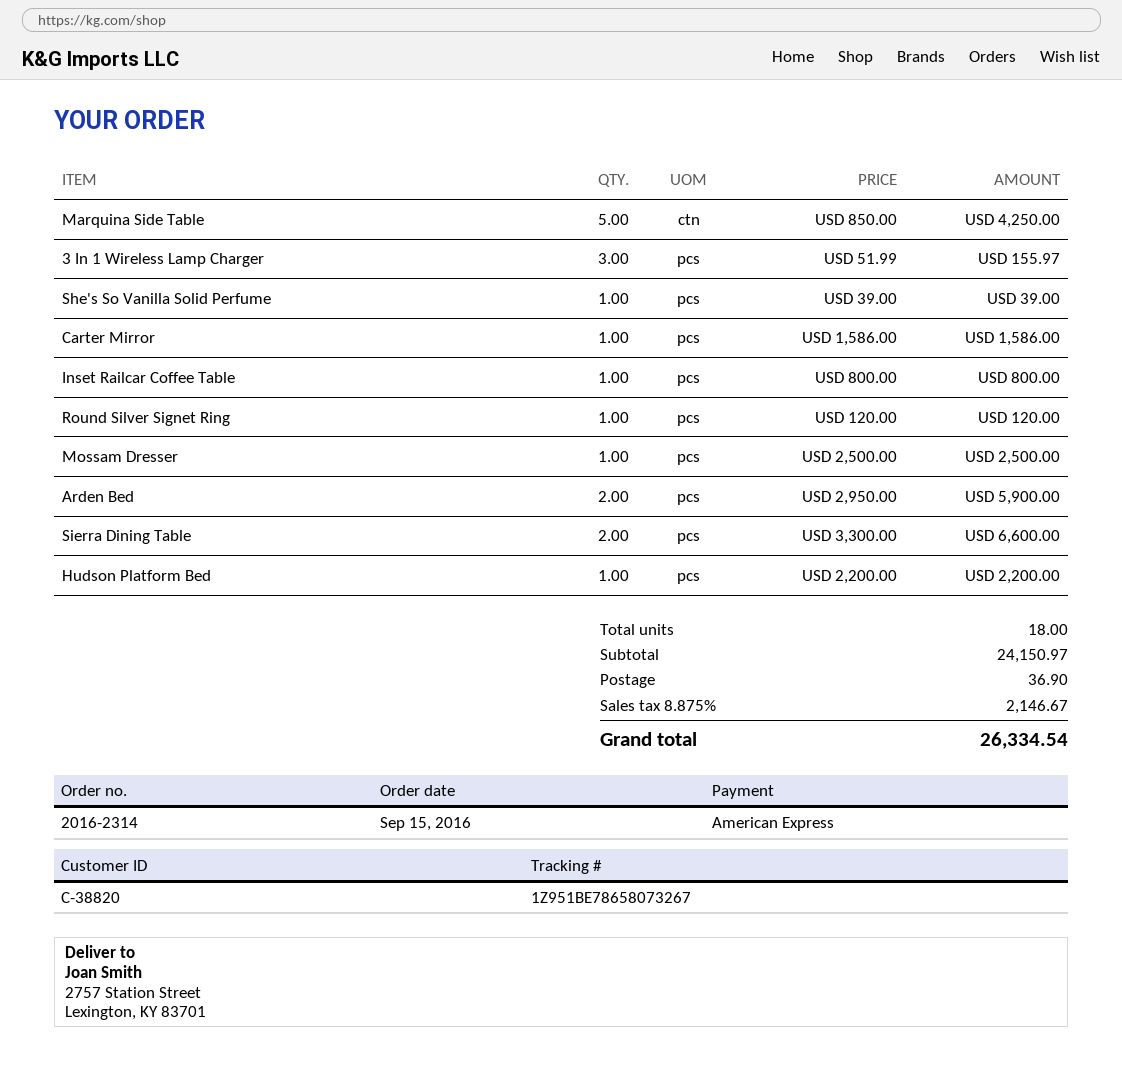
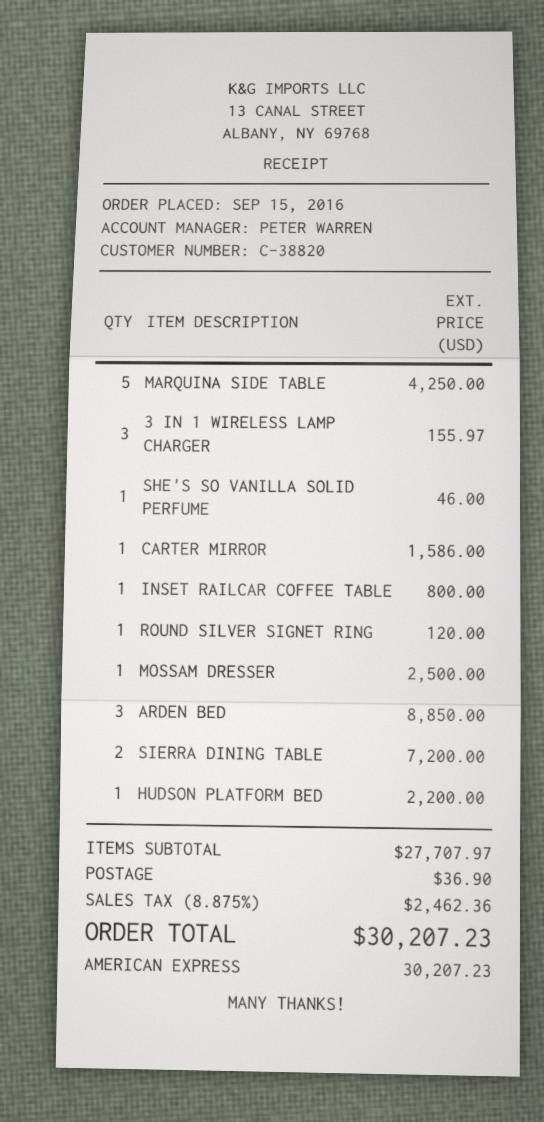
She's So Vanilla Solid Perfume: 1 for 39.00 -> 1 for 46.00
Arden Bed: 2 for 5900.00 -> 3 for 8850.00
Sierra Dining Table: 2 for 6600.00 -> 2 for 7200.00
subtotal: 24150.97 -> 27707.97
tax: 8.875% = 2146.67 -> 8.875% = 2462.36
total: 26334.54 -> 30207.23

